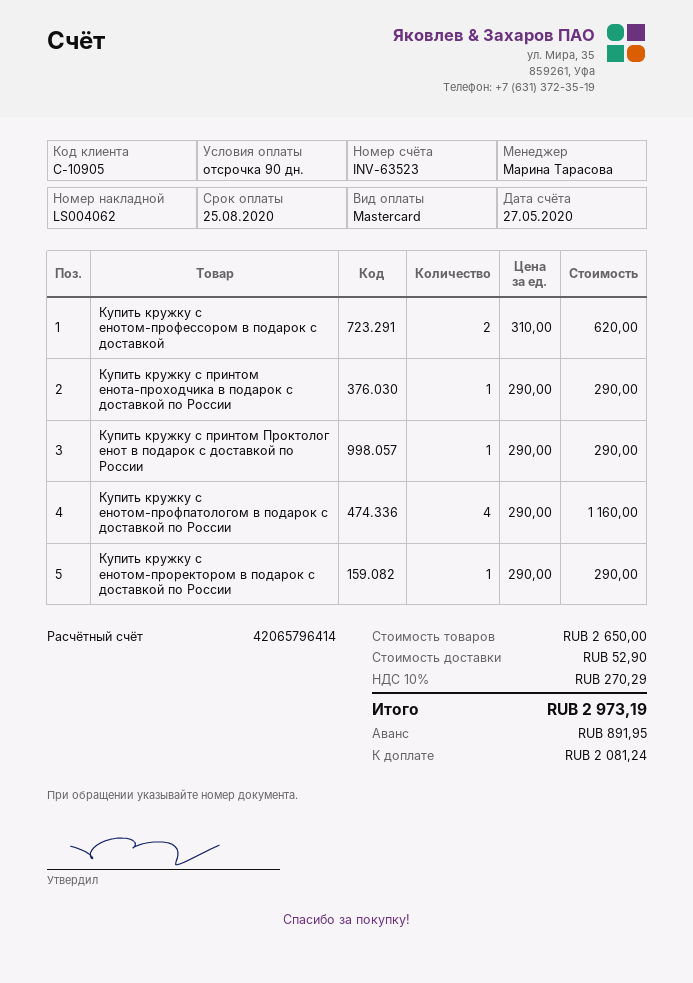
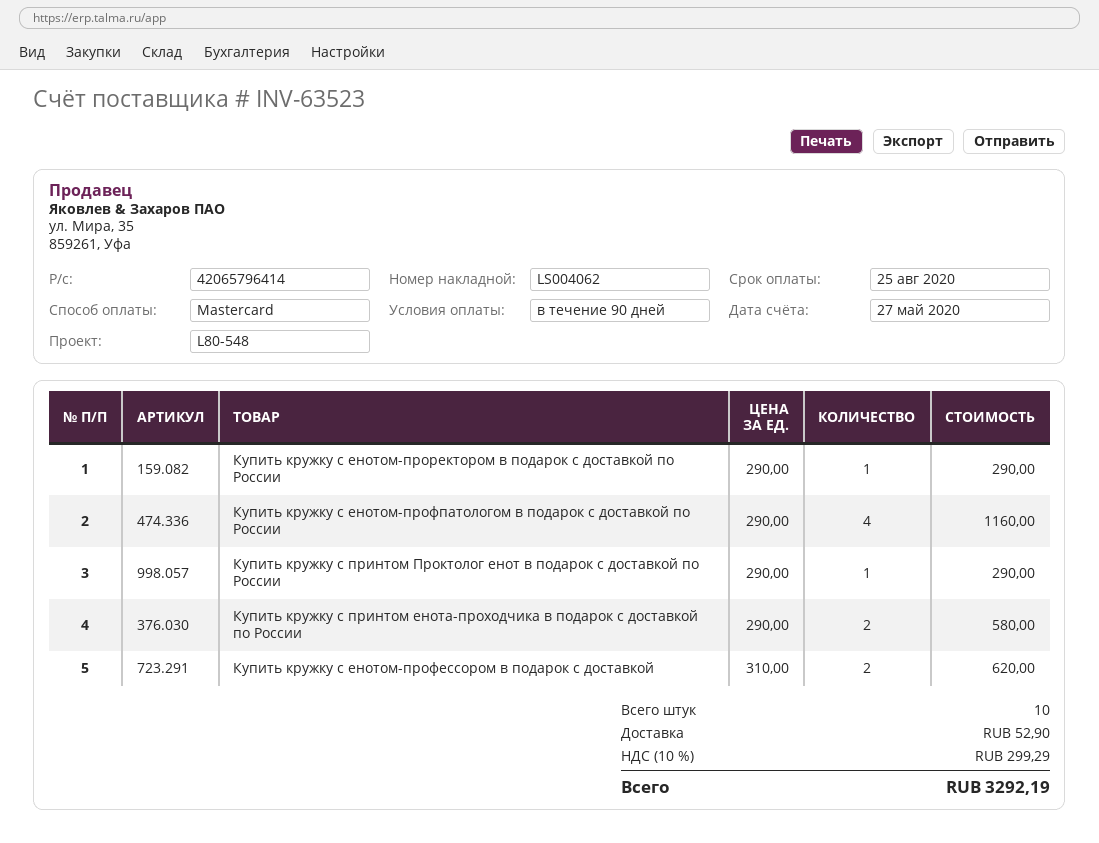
Купить кружку с принтом енота-проходчика в подарок с доставкой по России: 1 x 290.00 = 290.00 -> 2 x 290.00 = 580.00
tax: 10% = 270.29 -> 10% = 299.29
total: 2973.19 -> 3292.19

